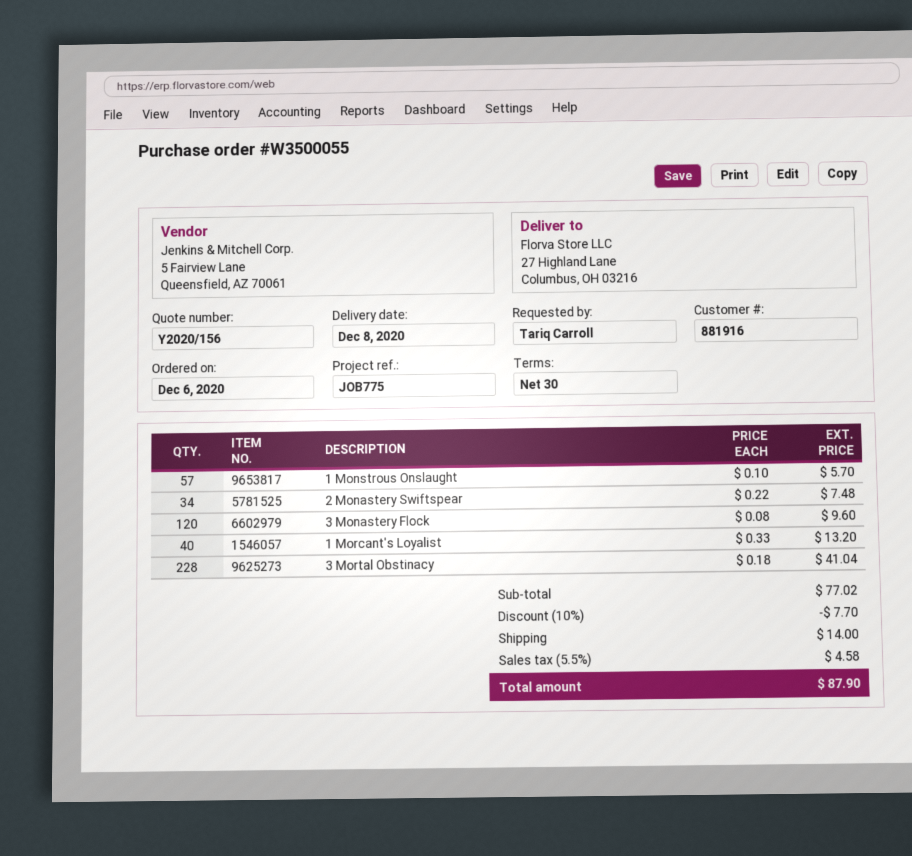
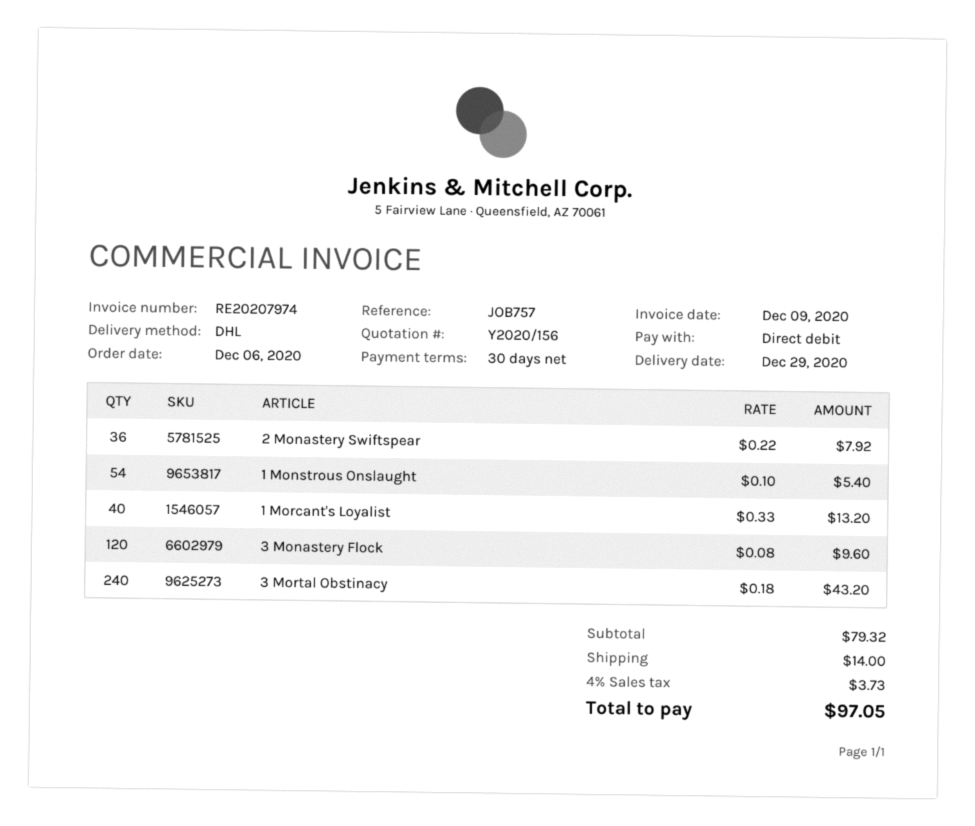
delivery date: 2020-12-08 -> 2020-12-29
reference: JOB775 -> JOB757
1 Monstrous Onslaught: 57 x 0.10 = 5.70 -> 54 x 0.10 = 5.40
2 Monastery Swiftspear: 34 x 0.22 = 7.48 -> 36 x 0.22 = 7.92
3 Mortal Obstinacy: 228 x 0.18 = 41.04 -> 240 x 0.18 = 43.20
subtotal: 77.02 -> 79.32
discount: 10% = 7.70 -> none
tax: 5.5% = 4.58 -> 4% = 3.73
total: 87.90 -> 97.05

